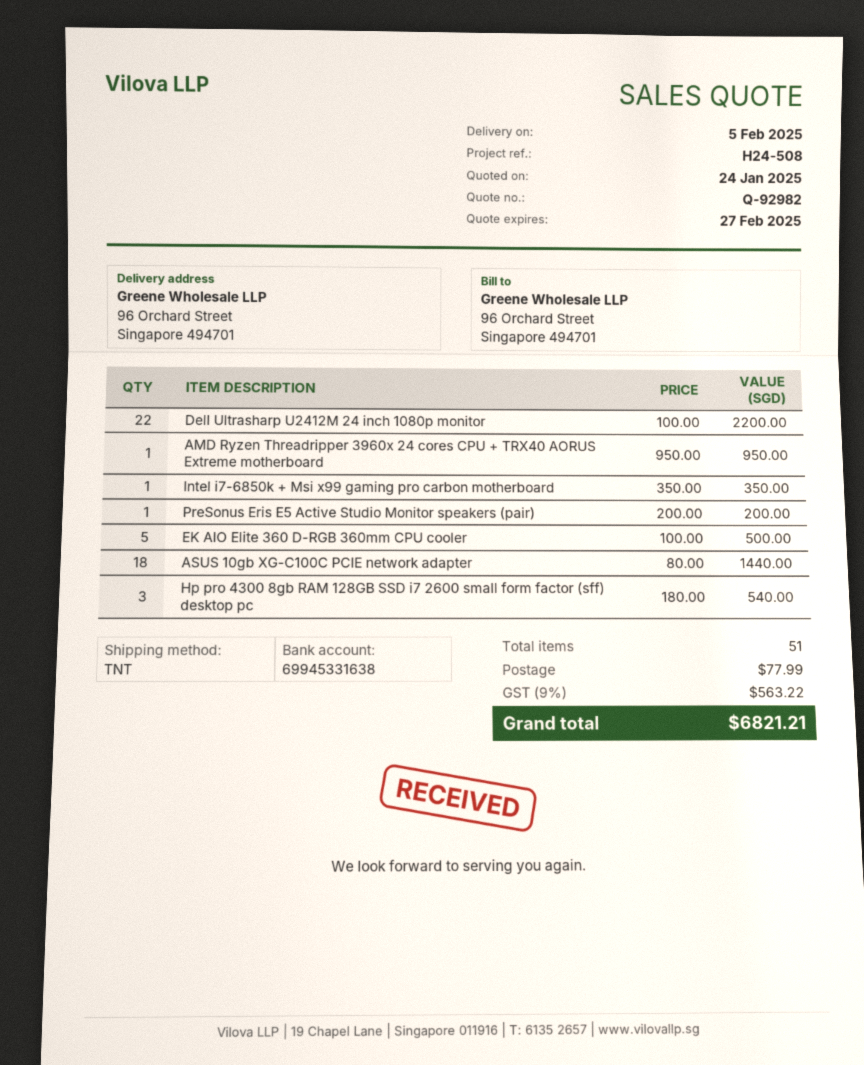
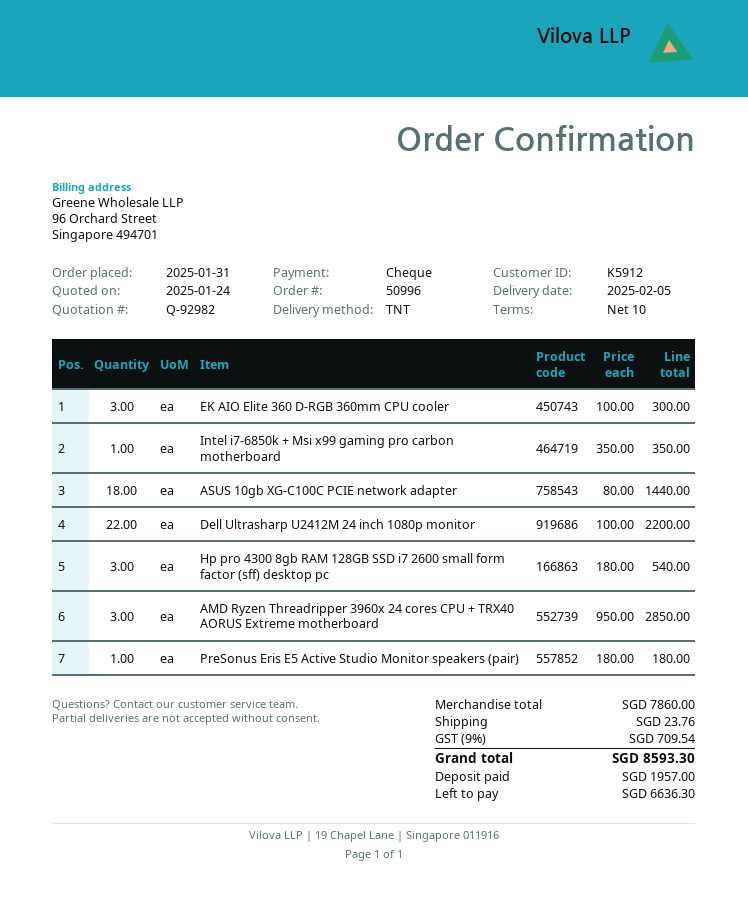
AMD Ryzen Threadripper 3960x 24 cores CPU + TRX40 AORUS Extreme motherboard: 1 x 950.00 = 950.00 -> 3 x 950.00 = 2850.00
PreSonus Eris E5 Active Studio Monitor speakers (pair): 1 x 200.00 = 200.00 -> 1 x 180.00 = 180.00
EK AIO Elite 360 D-RGB 360mm CPU cooler: 5 x 100.00 = 500.00 -> 3 x 100.00 = 300.00
shipping: 77.99 -> 23.76
tax: 9% = 563.22 -> 9% = 709.54
total: 6821.21 -> 8593.30

